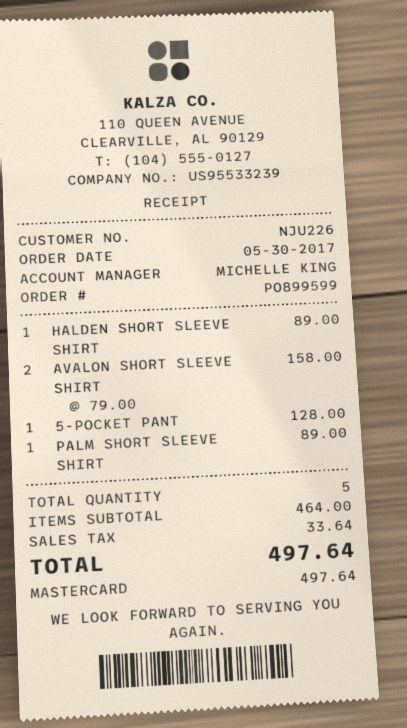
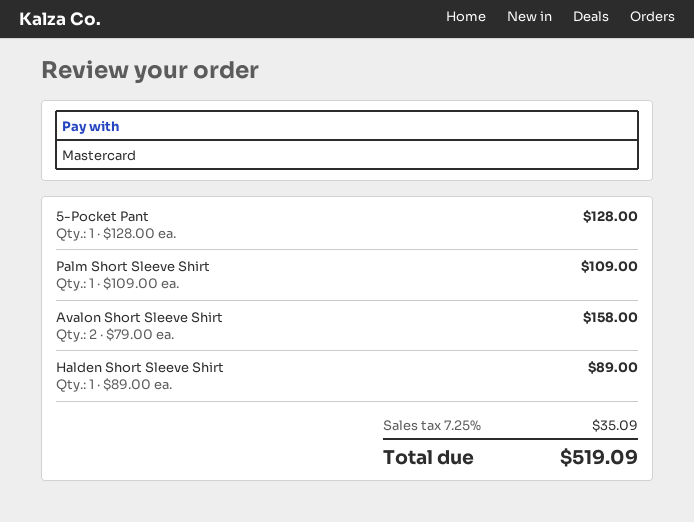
PALM SHORT SLEEVE SHIRT: 1 x 89.00 = 89.00 -> 1 x 109.00 = 109.00
tax: 33.64 -> 35.09
total: 497.64 -> 519.09

